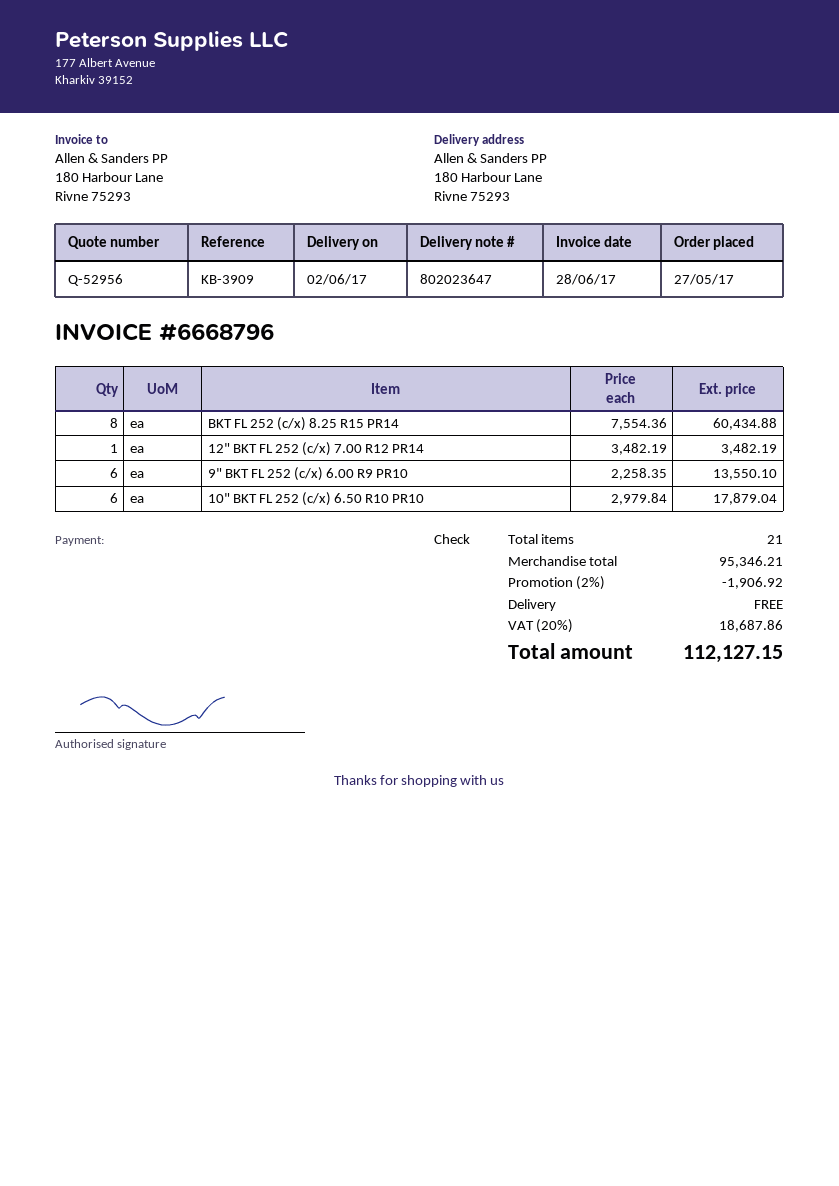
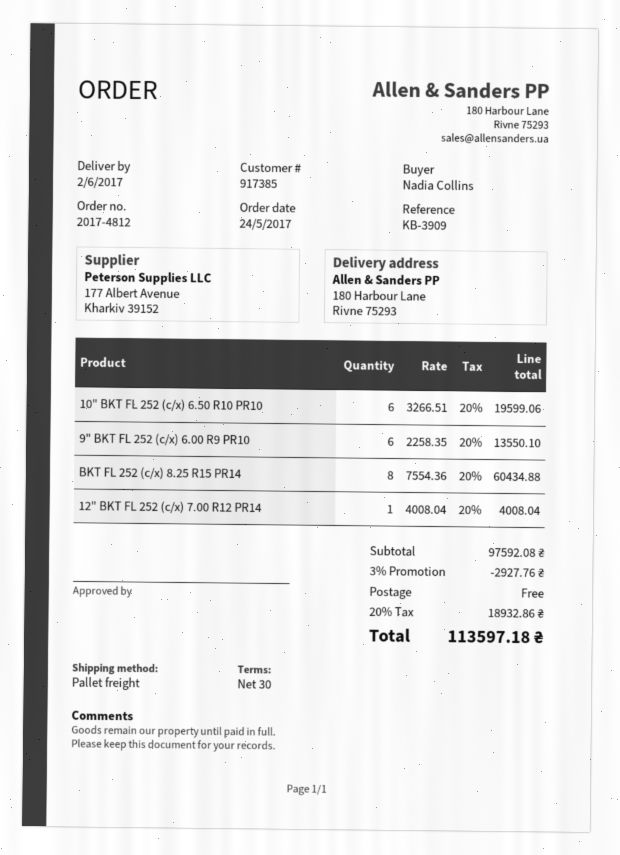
order date: 2017-05-27 -> 2017-05-24
12" BKT FL 252 (с/х) 7.00 R12 PR14: 1 x 3482.19 = 3482.19 -> 1 x 4008.04 = 4008.04
10" BKT FL 252 (с/х) 6.50 R10 PR10: 6 x 2979.84 = 17879.04 -> 6 x 3266.51 = 19599.06
subtotal: 95346.21 -> 97592.08
discount: 2% = 1906.92 -> 3% = 2927.76
tax: 20% = 18687.86 -> 20% = 18932.86
total: 112127.15 -> 113597.18

